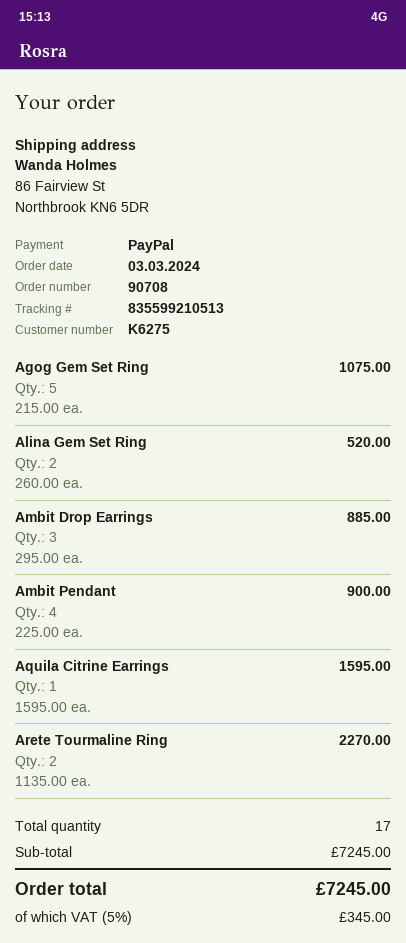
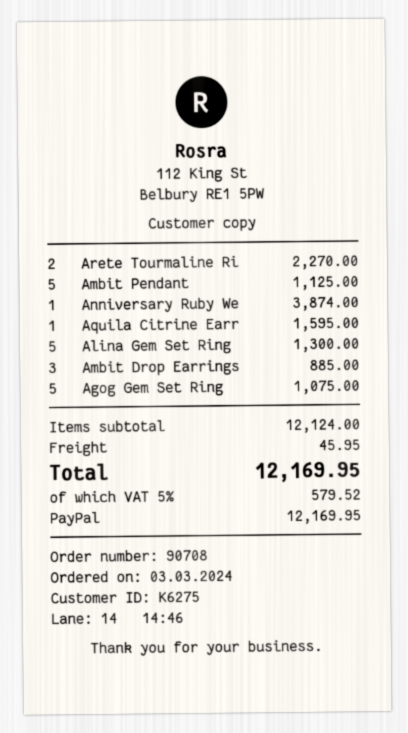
Alina Gem Set Ring: 2 for 520.00 -> 5 for 1300.00
Ambit Pendant: 4 for 900.00 -> 5 for 1125.00
Anniversary Ruby We: none -> 1 for 3874.00
subtotal: 7245.00 -> 12124.00
shipping: none -> 45.95
tax: 5% = 345.00 -> 5% = 579.52
total: 7245.00 -> 12169.95

